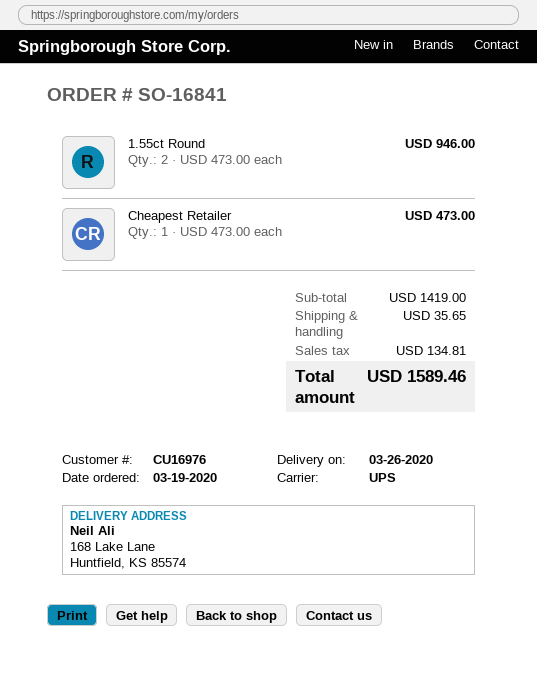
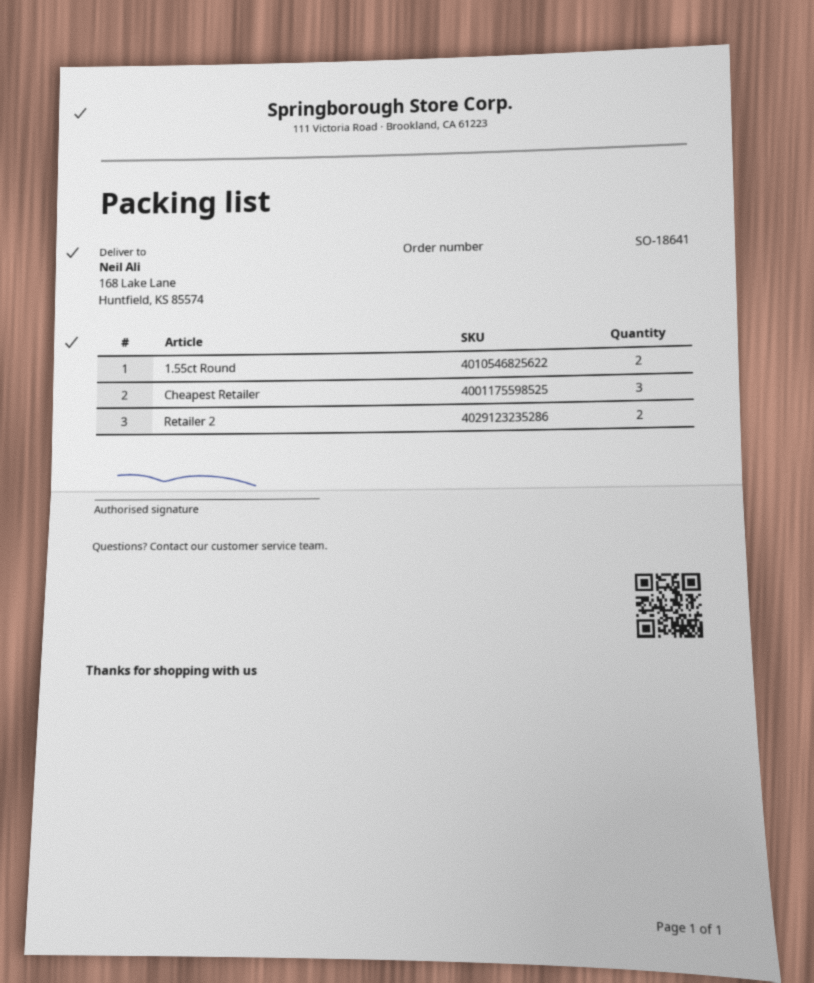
order number: SO-16841 -> SO-18641
Cheapest Retailer: 1 -> 3
Retailer 2: none -> 2

